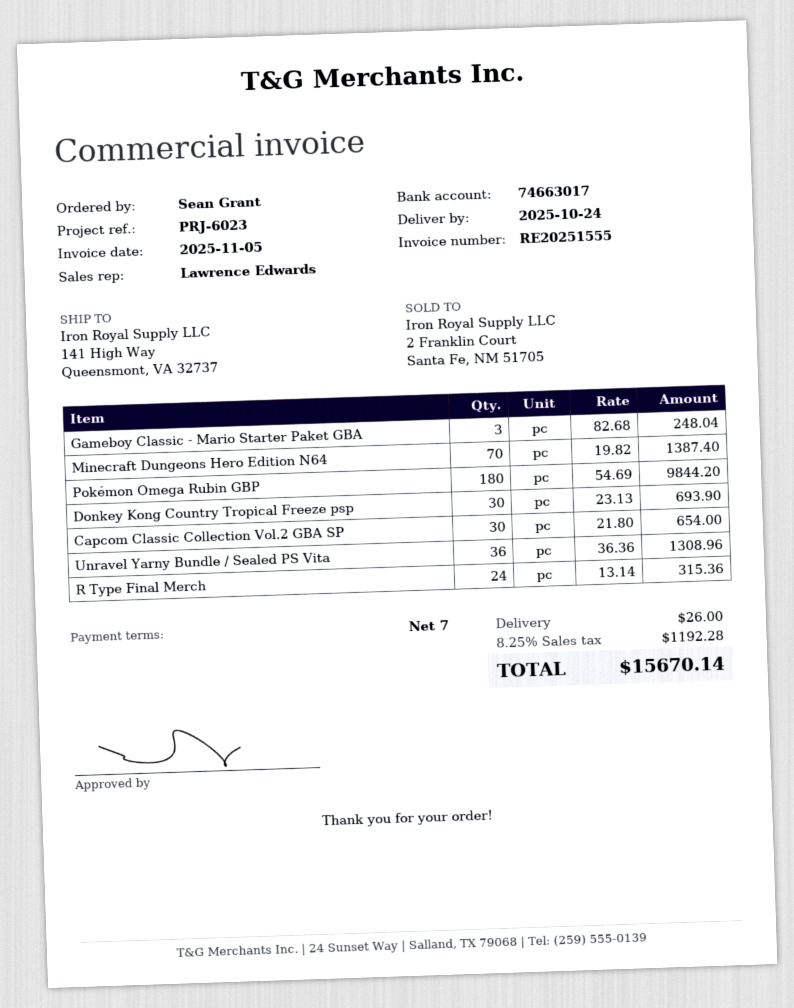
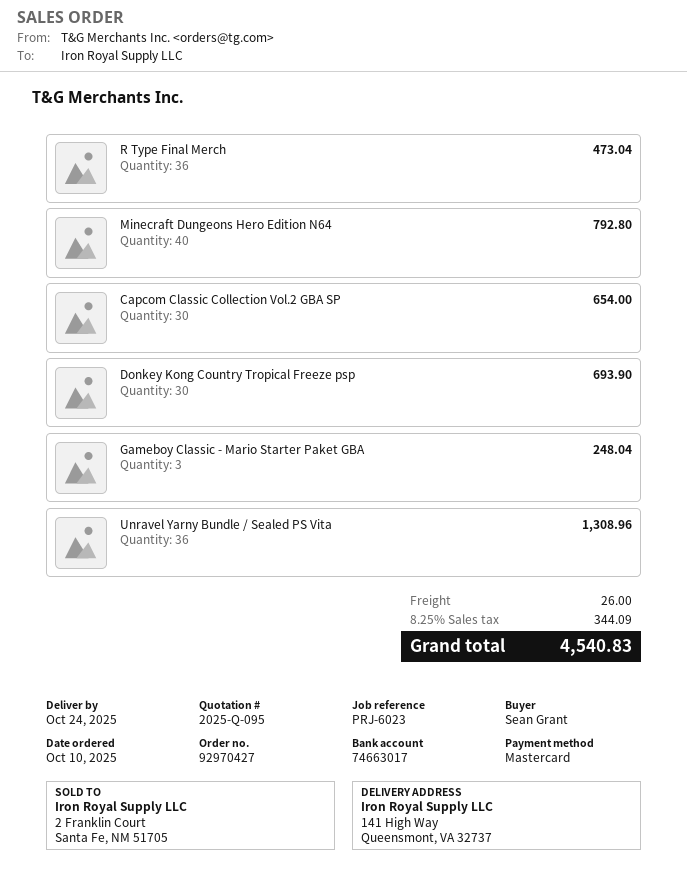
Minecraft Dungeons Hero Edition N64: 70 for 1387.40 -> 40 for 792.80
Pokémon Omega Rubin GBP: 180 for 9844.20 -> none
R Type Final Merch: 24 for 315.36 -> 36 for 473.04
tax: 8.25% = 1192.28 -> 8.25% = 344.09
total: 15670.14 -> 4540.83

